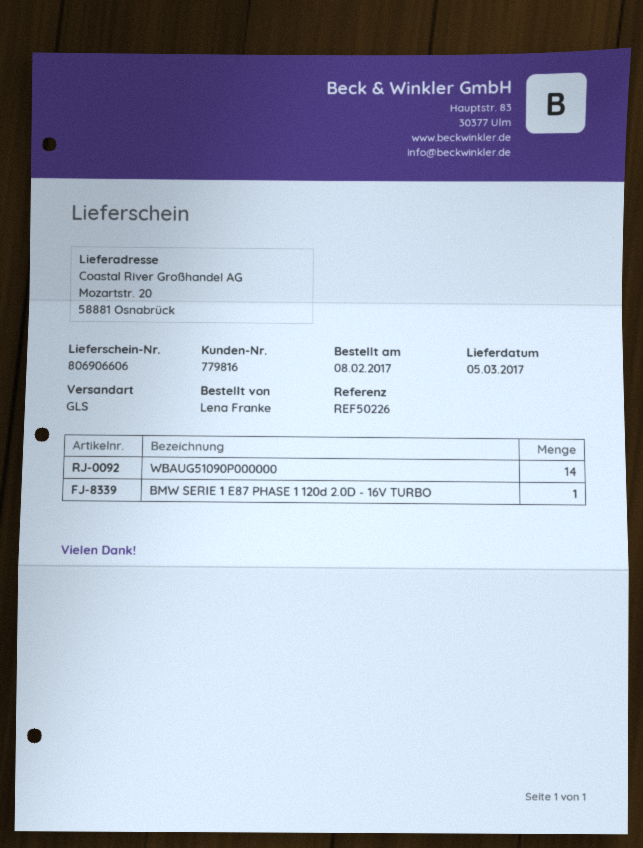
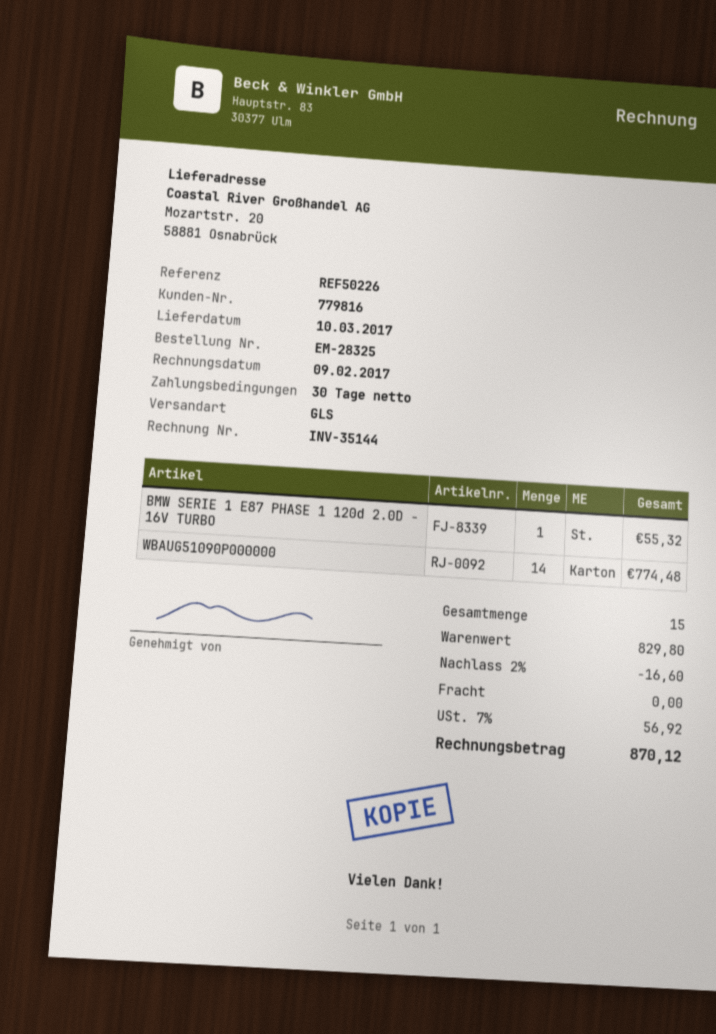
delivery date: 2017-03-05 -> 2017-03-10

